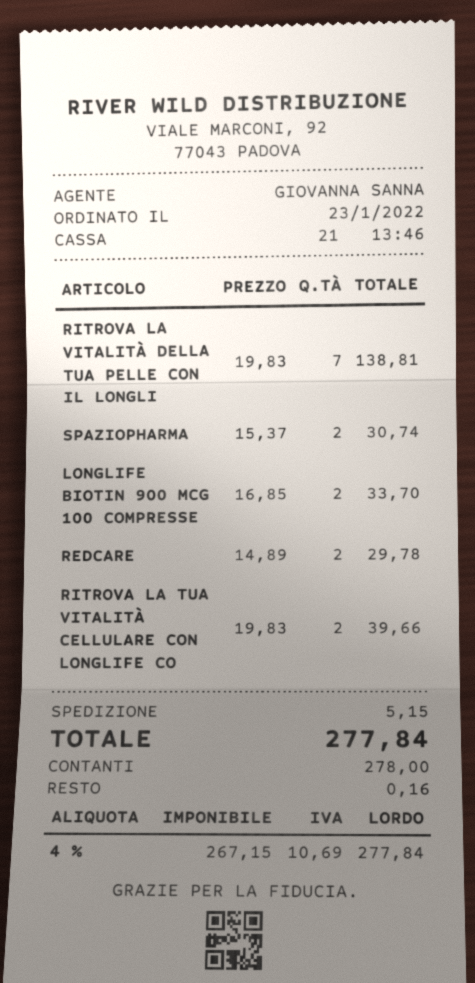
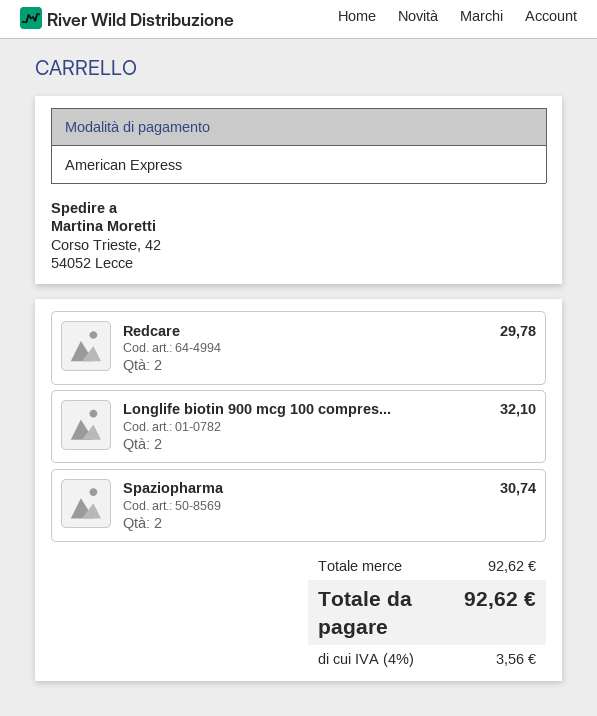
payment method: cash -> American Express
RITROVA LA VITALITÀ DELLA TUA PELLE CON IL LONGLI: 7 for 138.81 -> none
LONGLIFE BIOTIN 900 MCG 100 COMPRESSE: 2 for 33.70 -> 2 for 32.10
RITROVA LA TUA VITALITÀ CELLULARE CON LONGLIFE CO: 2 for 39.66 -> none
shipping: 5.15 -> none
tax: 4% = 10.69 -> 4% = 3.56
total: 277.84 -> 92.62

